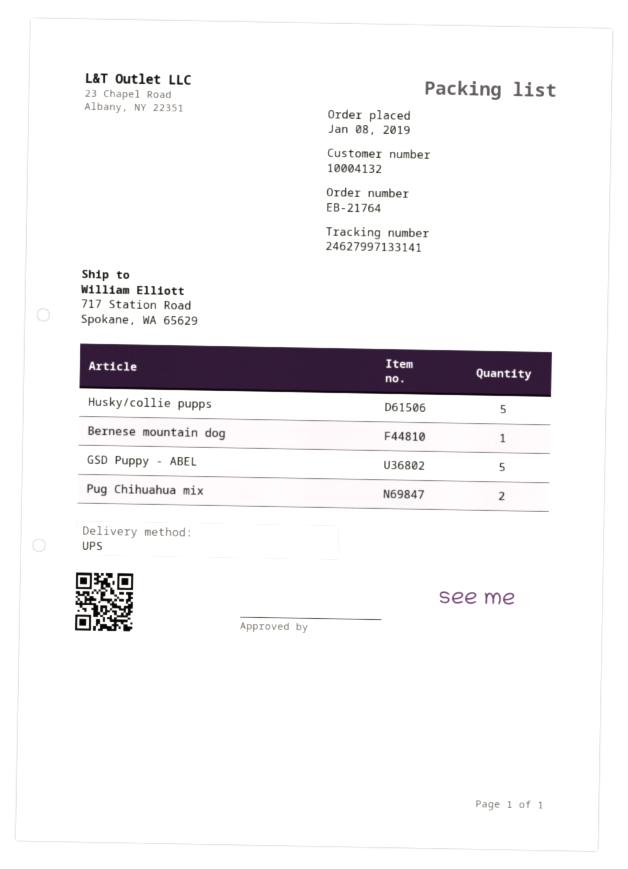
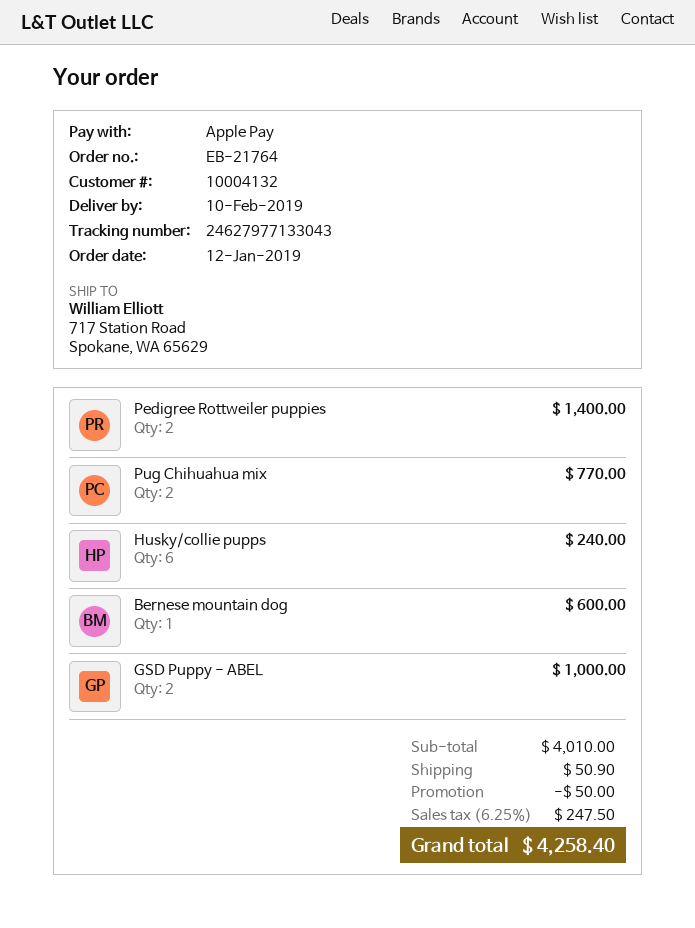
order date: 2019-01-08 -> 2019-01-12
tracking number: 24627997133141 -> 24627977133043
Husky/collie pupps: 5 -> 6
GSD Puppy - ABEL: 5 -> 2
Pedigree Rottweiler puppies: none -> 2

